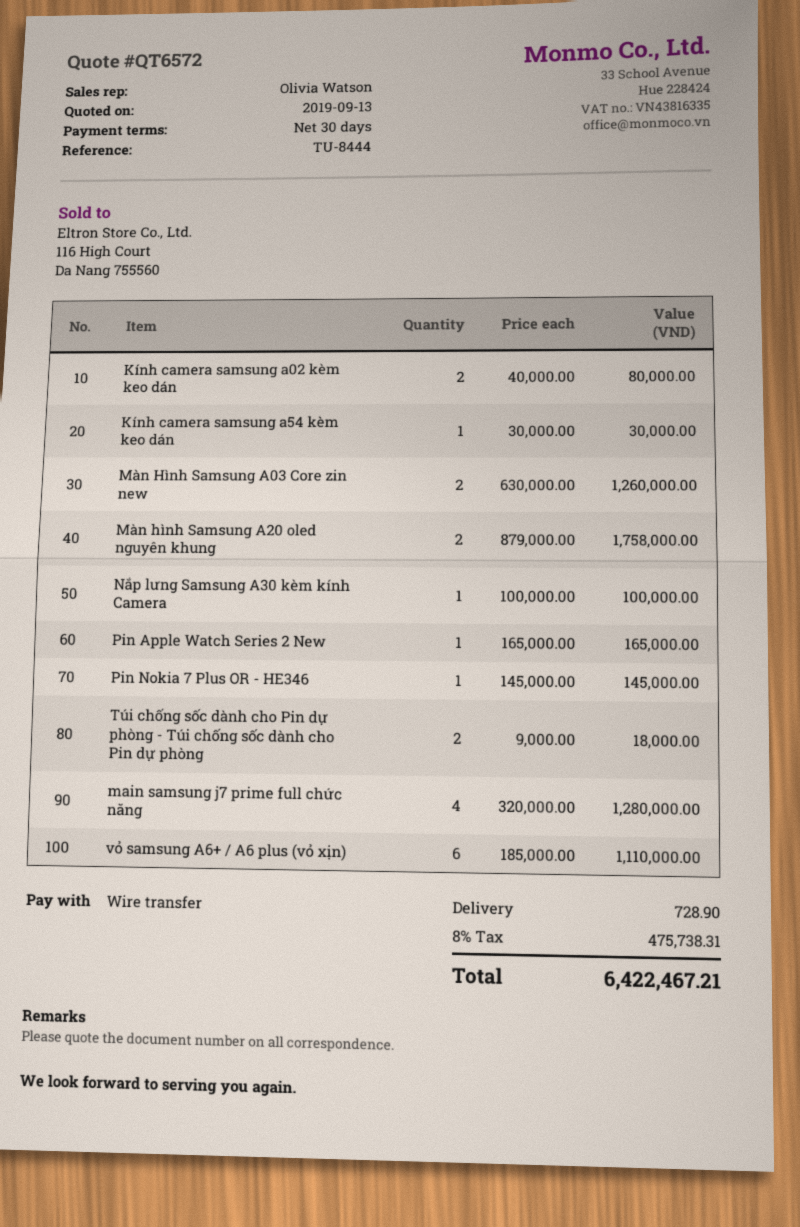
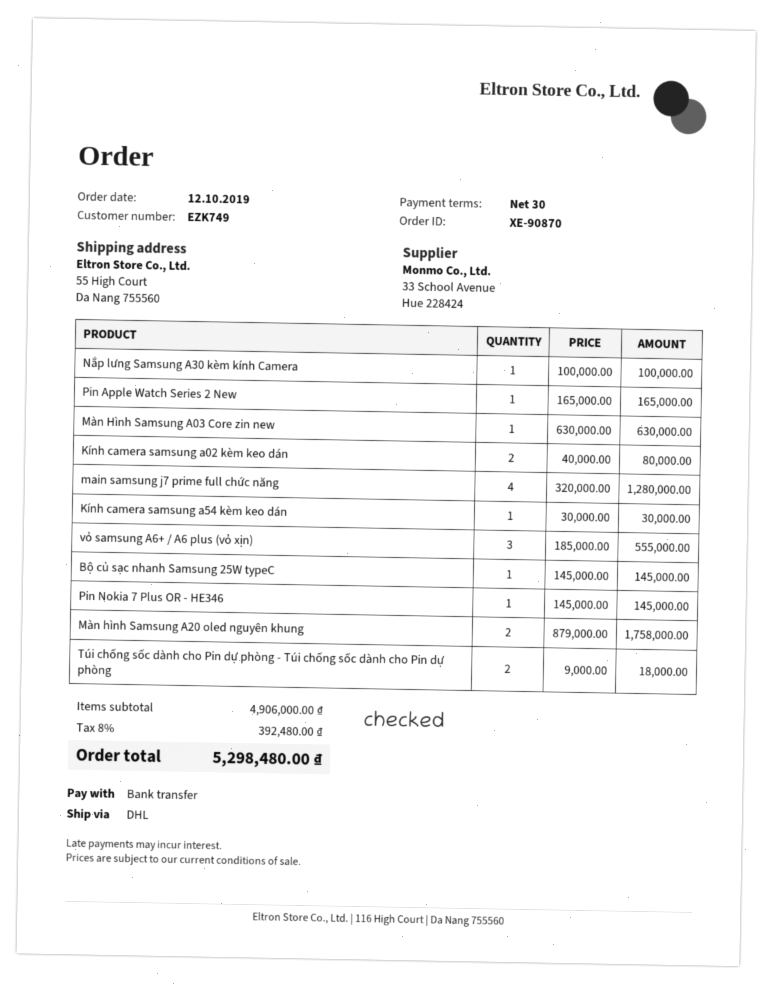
Màn Hình Samsung A03 Core zin new: 2 x 630000.00 = 1260000.00 -> 1 x 630000.00 = 630000.00
vỏ samsung A6+ / A6 plus (vỏ xịn): 6 x 185000.00 = 1110000.00 -> 3 x 185000.00 = 555000.00
Bộ củ sạc nhanh Samsung 25W typeC: none -> 1 x 145000.00 = 145000.00
shipping: 728.90 -> none
tax: 8% = 475738.31 -> 8% = 392480.00
total: 6422467.21 -> 5298480.00

